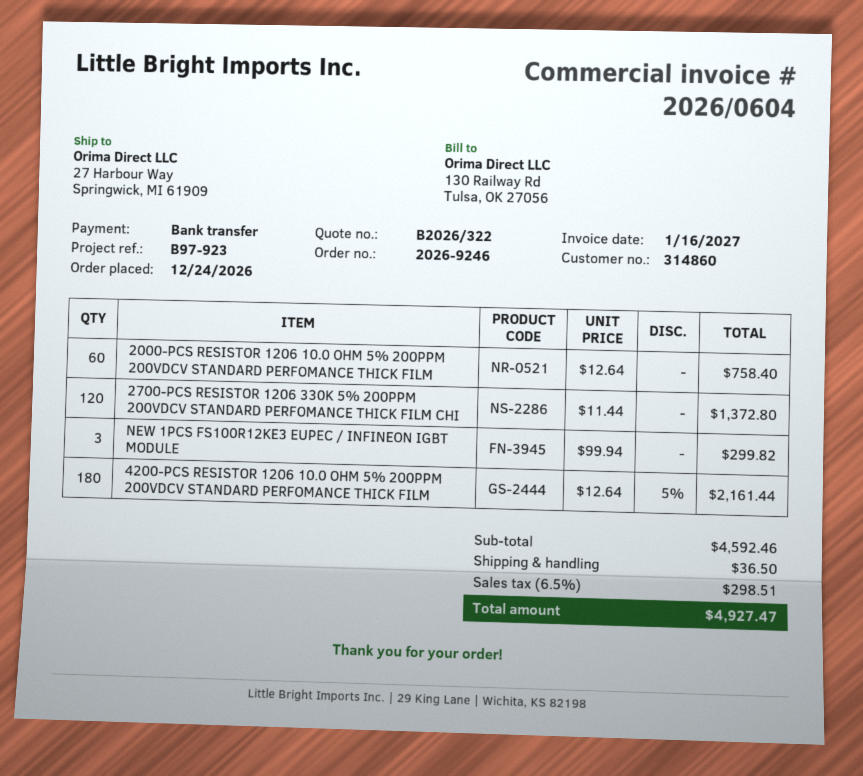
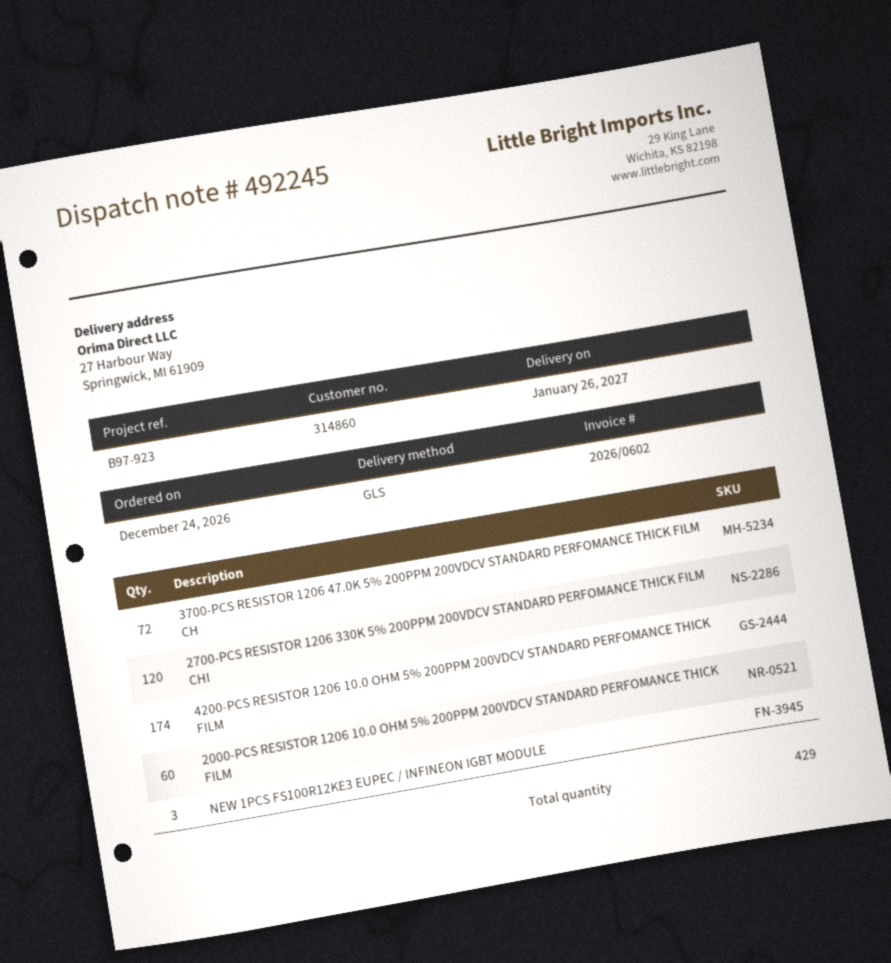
invoice number: 2026/0604 -> 2026/0602
4200-PCS RESISTOR 1206 10.0 OHM 5% 200PPM 200VDCV STANDARD PERFOMANCE THICK FILM: 180 -> 174
3700-PCS RESISTOR 1206 47.0K 5% 200PPM 200VDCV STANDARD PERFOMANCE THICK FILM CH: none -> 72

